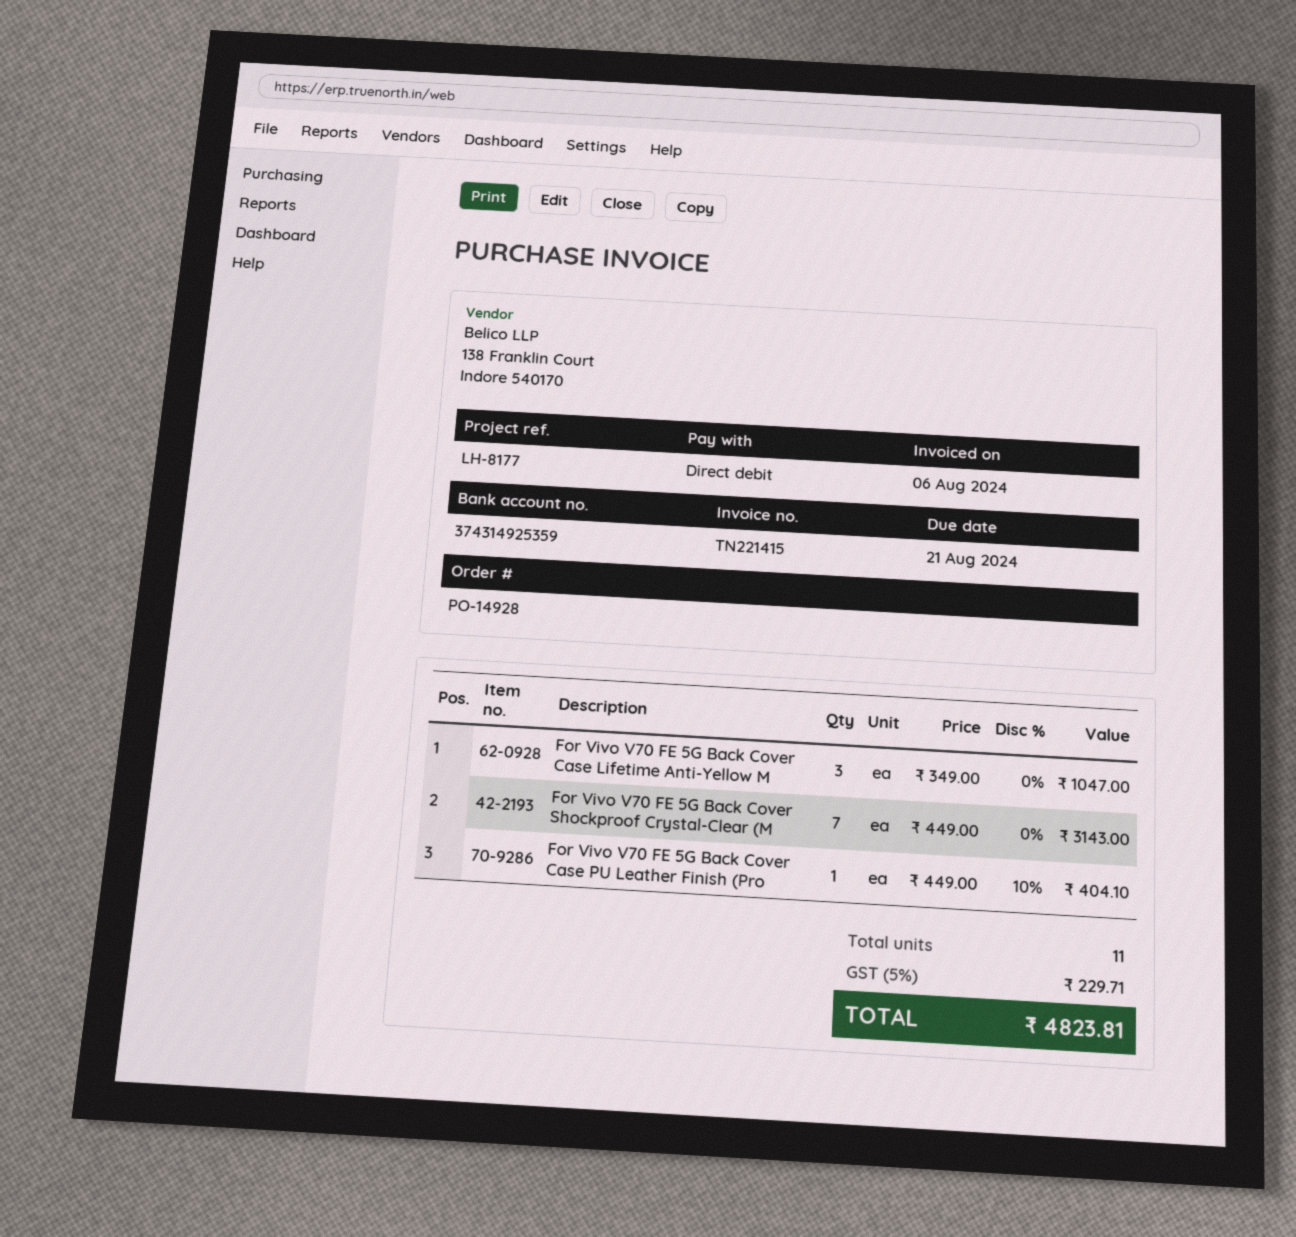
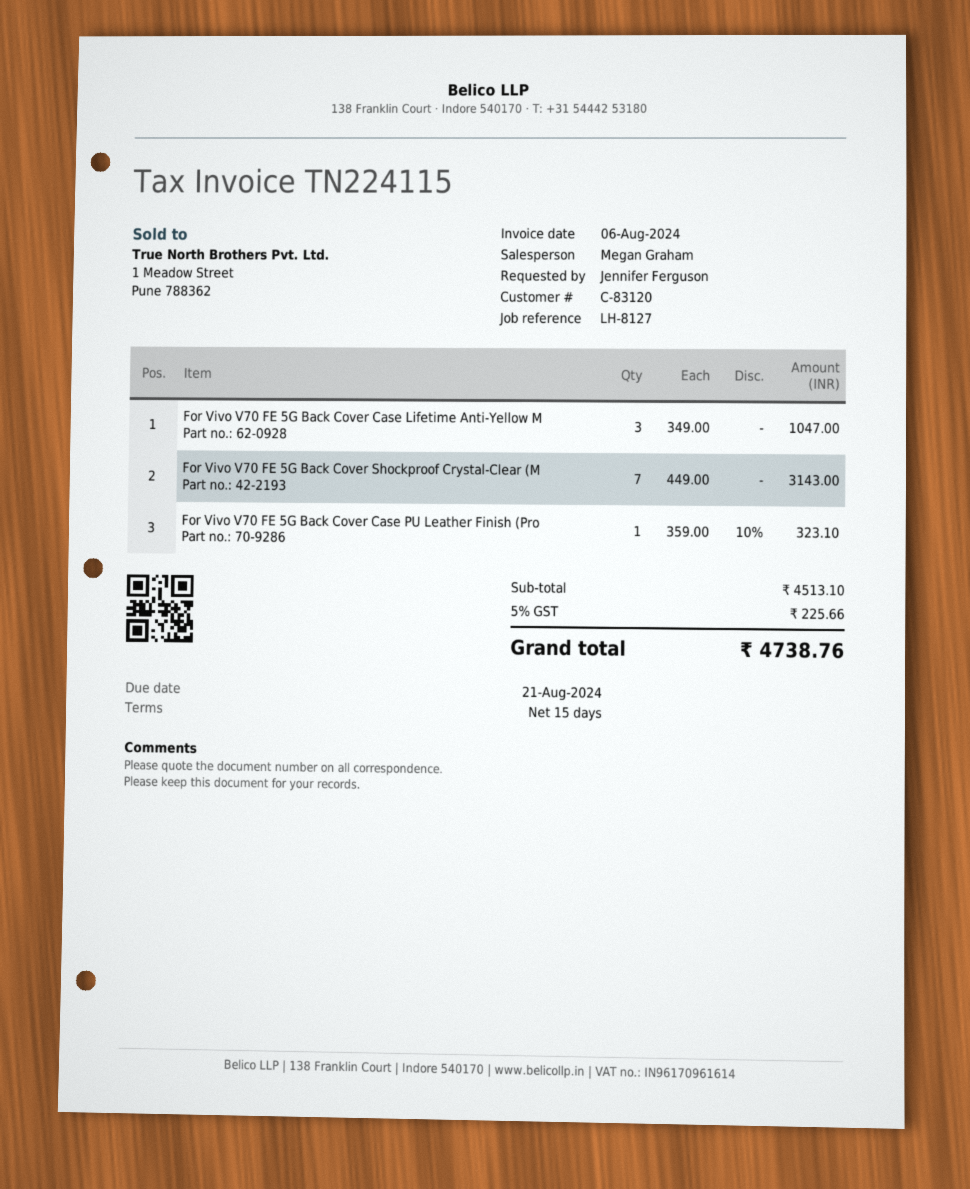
invoice number: TN221415 -> TN224115
reference: LH-8177 -> LH-8127
For Vivo V70 FE 5G Back Cover Case PU Leather Finish (Pro: 1 x 449.00 - 10% = 404.10 -> 1 x 359.00 - 10% = 323.10
tax: 5% = 229.71 -> 5% = 225.66
total: 4823.81 -> 4738.76

